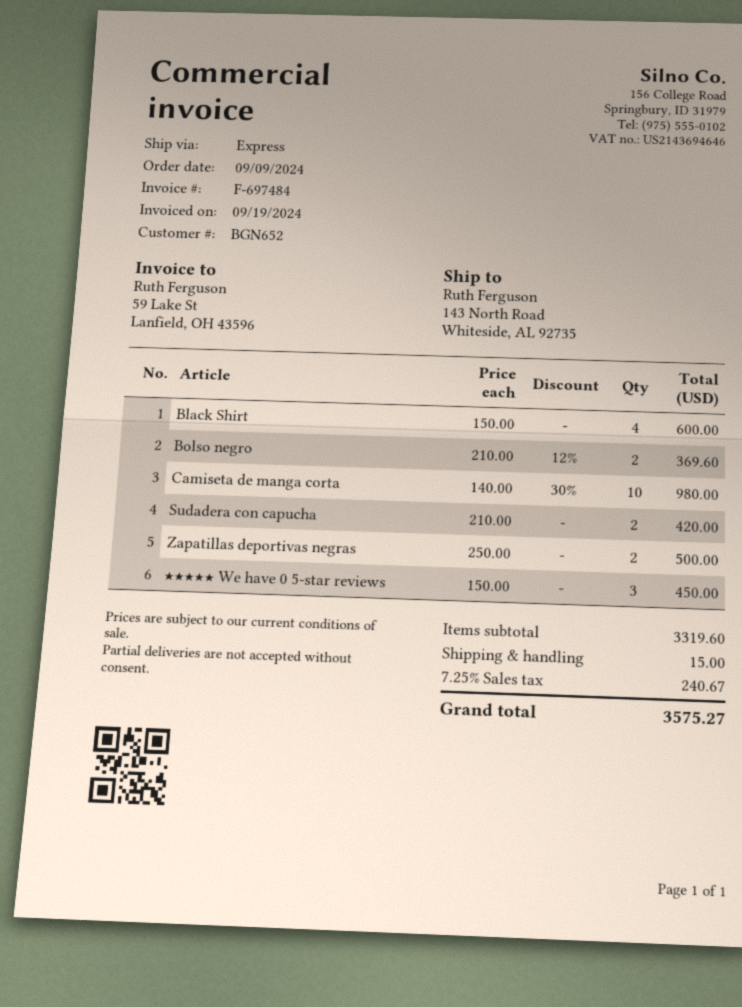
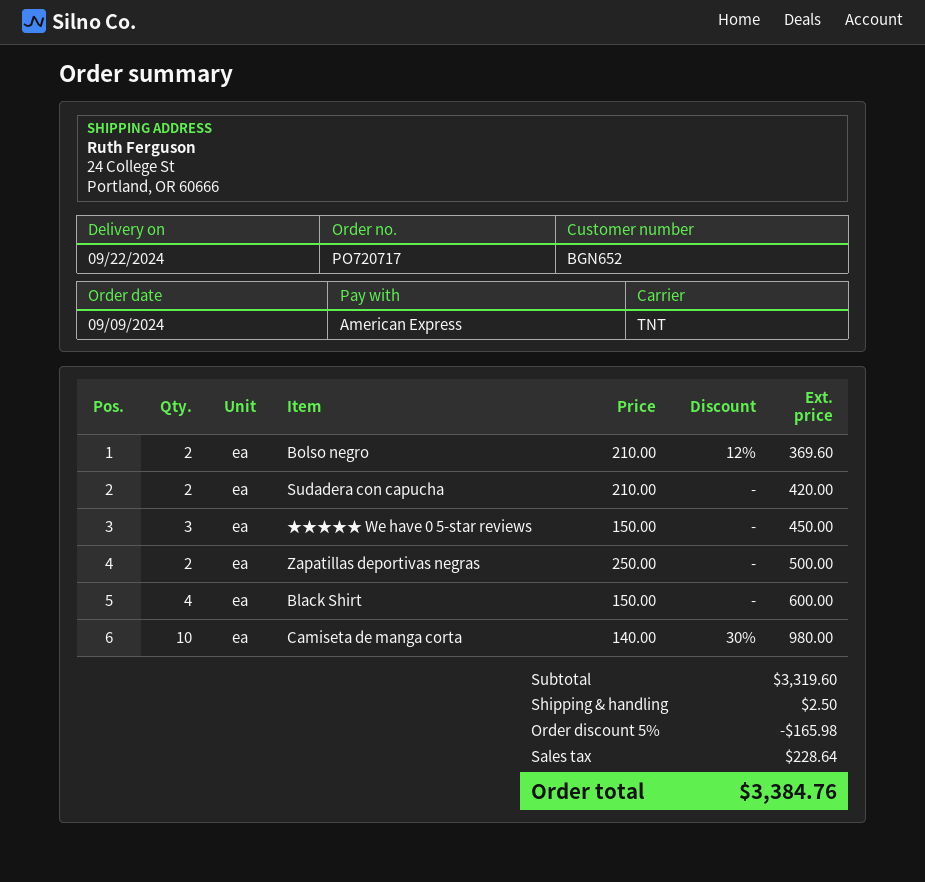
shipping method: express -> TNT
ship to: 143 North Road, Whiteside, AL 92735 -> 24 College St, Portland, OR 60666
discount: none -> 5% = 165.98
shipping: 15.00 -> 2.50
tax: 240.67 -> 228.64
total: 3575.27 -> 3384.76

